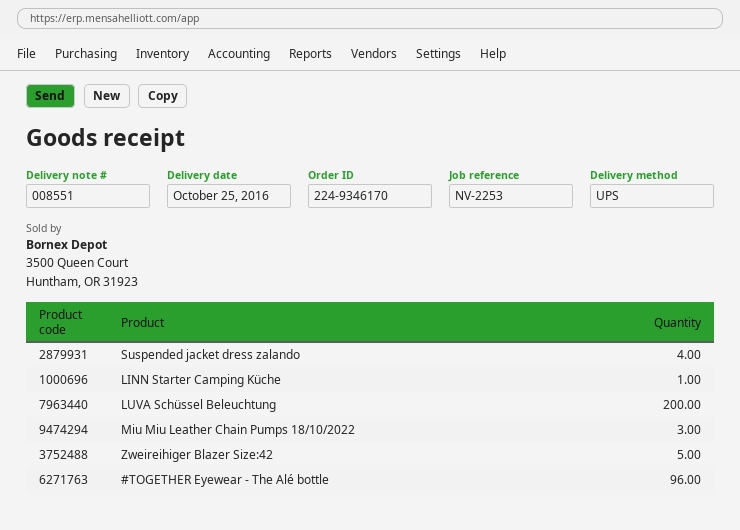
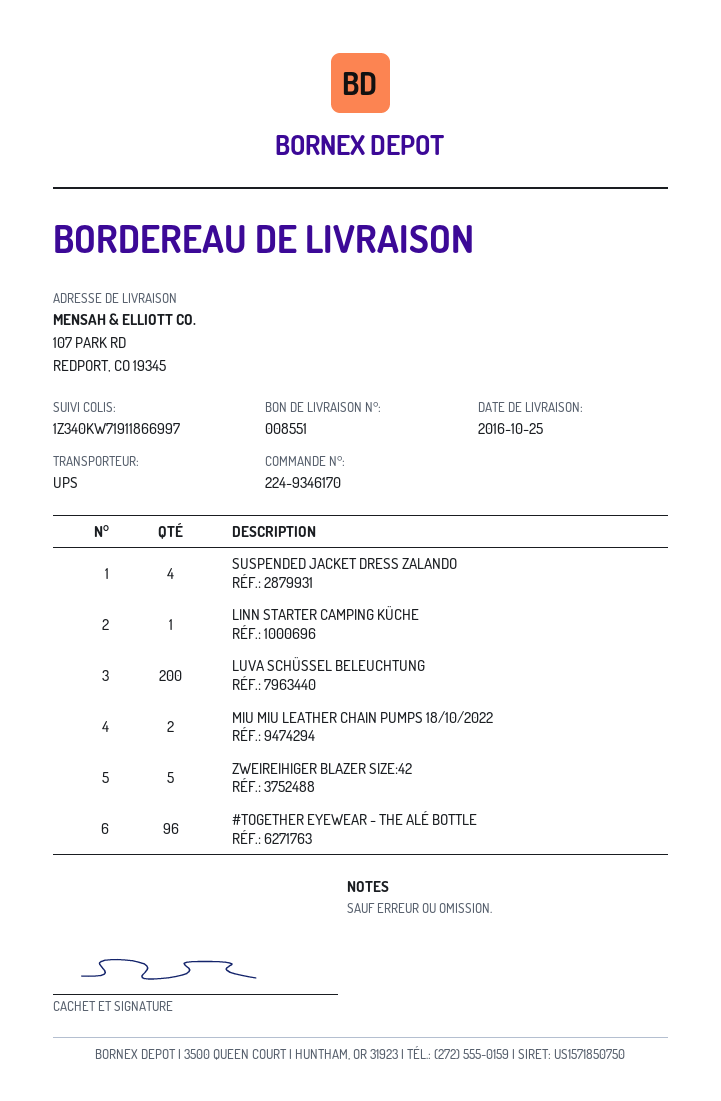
Miu Miu Leather Chain Pumps 18/10/2022: 3 -> 2

